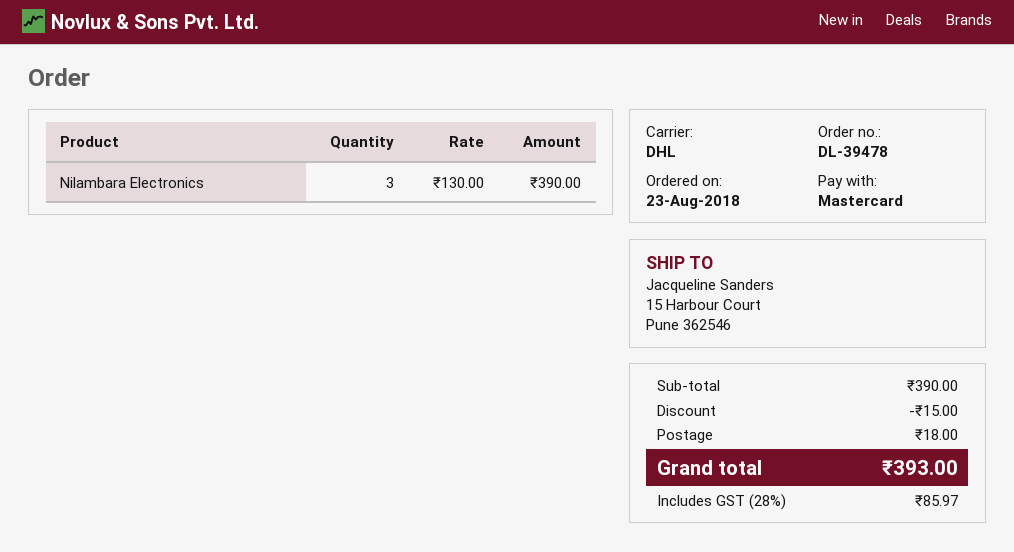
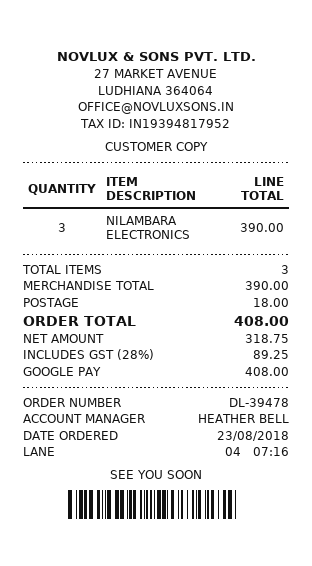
payment method: Mastercard -> Google Pay
discount: 15.00 -> none
tax: 28% = 85.97 -> 28% = 89.25
total: 393.00 -> 408.00

